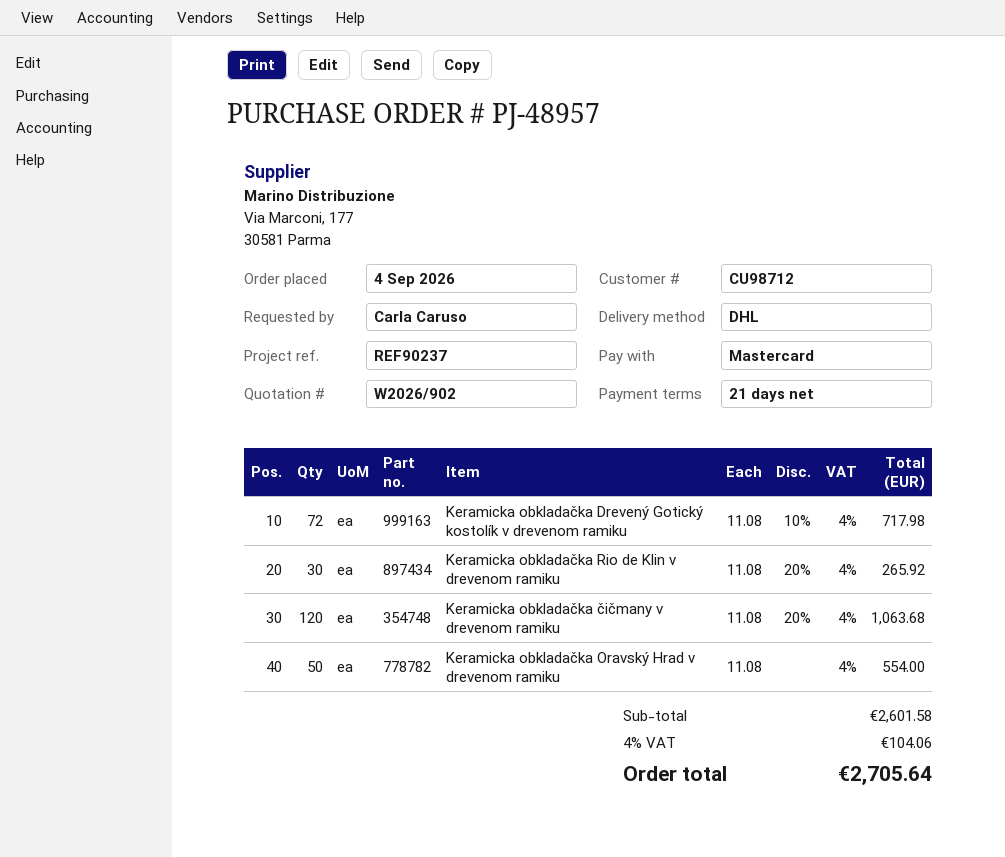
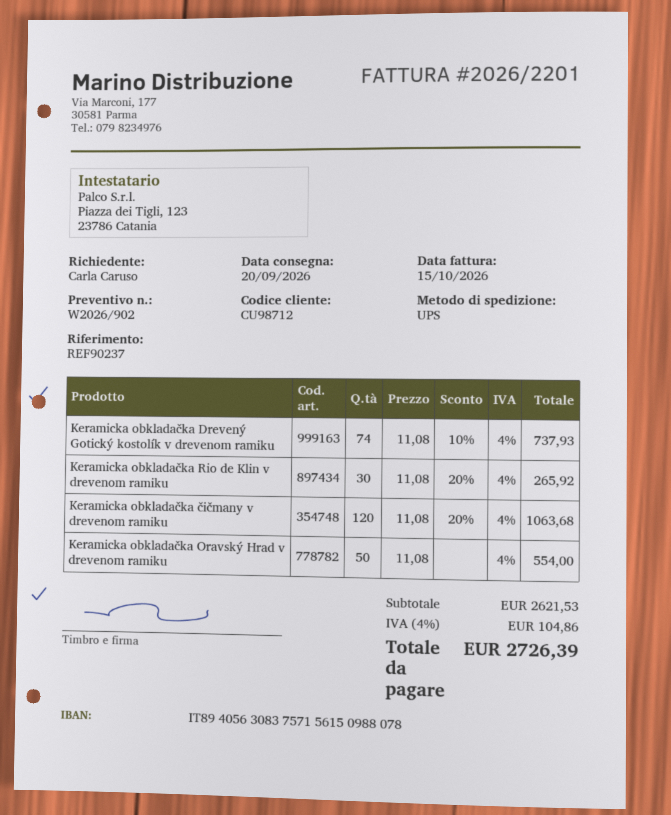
shipping method: DHL -> UPS
Keramicka obkladačka Drevený Gotický kostolík v drevenom ramiku: 72 x 11.08 - 10% = 717.98 -> 74 x 11.08 - 10% = 737.93
subtotal: 2601.58 -> 2621.53
tax: 4% = 104.06 -> 4% = 104.86
total: 2705.64 -> 2726.39

